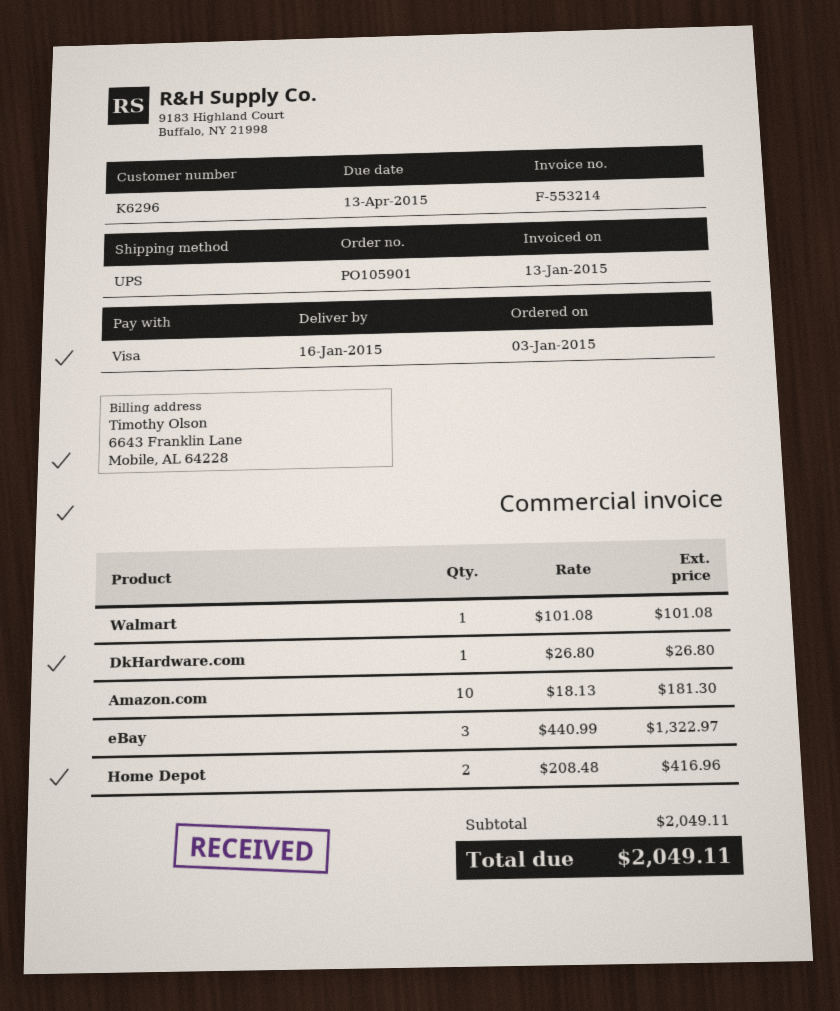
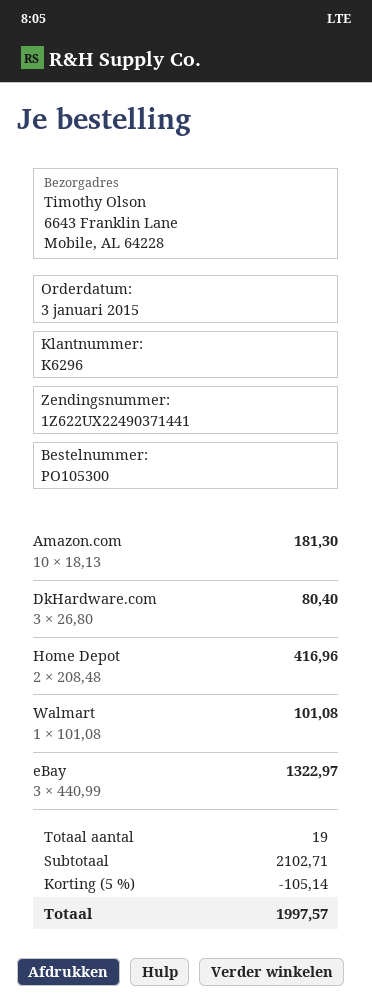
order number: PO105901 -> PO105300
DkHardware.com: 1 x 26.80 = 26.80 -> 3 x 26.80 = 80.40
subtotal: 2049.11 -> 2102.71
discount: none -> 5% = 105.14
total: 2049.11 -> 1997.57

